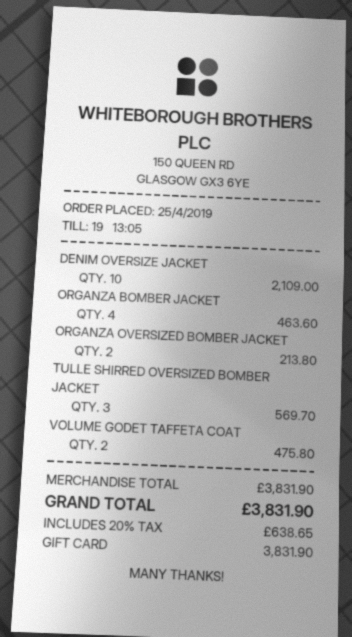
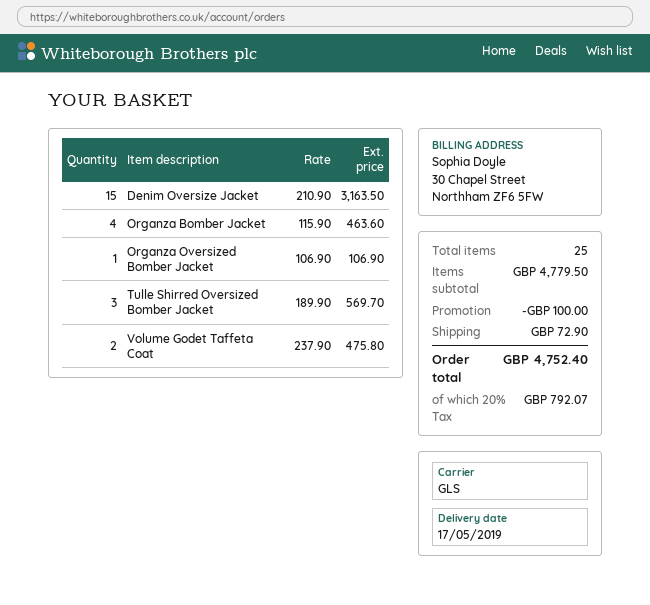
DENIM OVERSIZE JACKET: 10 for 2109.00 -> 15 for 3163.50
ORGANZA OVERSIZED BOMBER JACKET: 2 for 213.80 -> 1 for 106.90
subtotal: 3831.90 -> 4779.50
discount: none -> 100.00
shipping: none -> 72.90
tax: 20% = 638.65 -> 20% = 792.07
total: 3831.90 -> 4752.40

